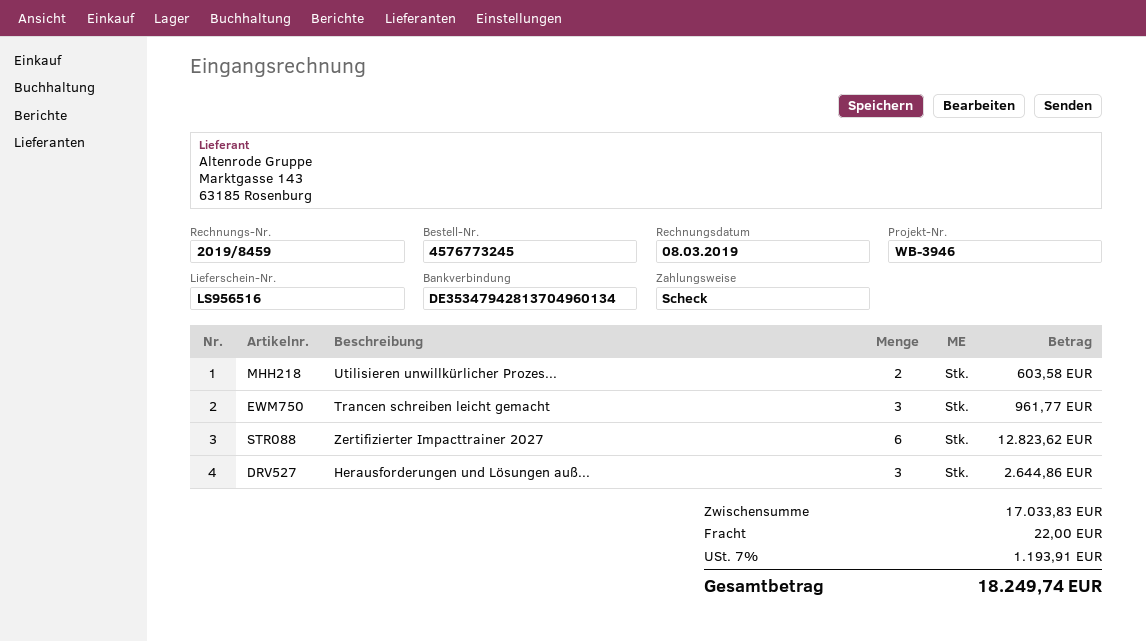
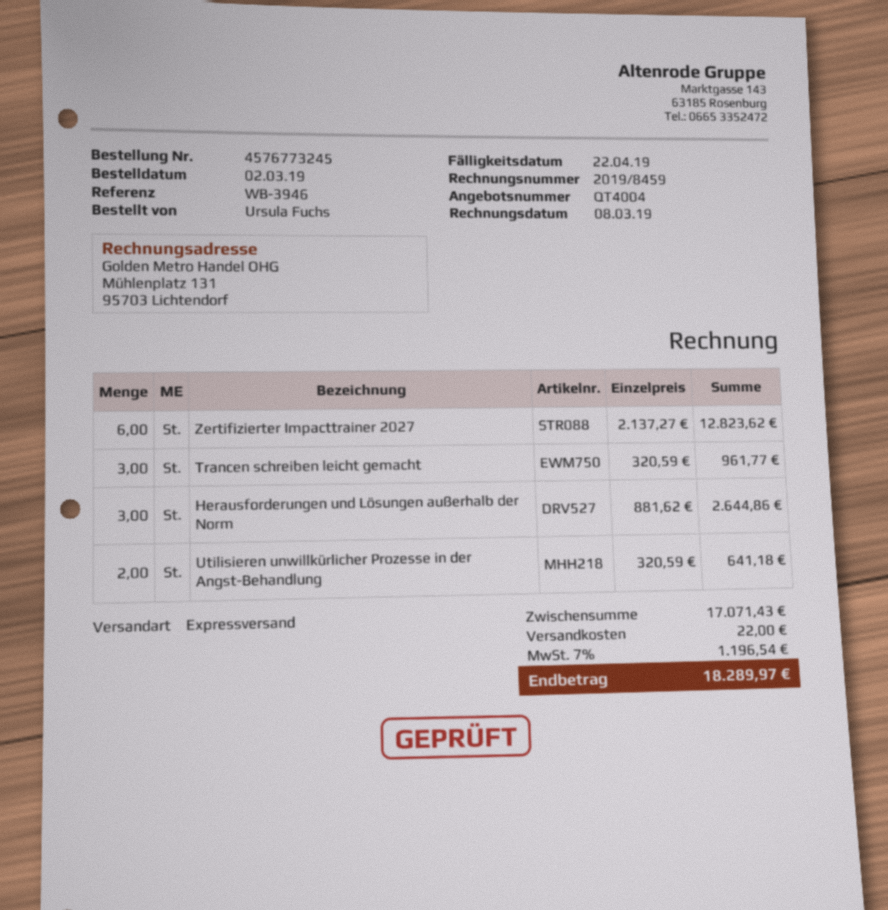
Utilisieren unwillkürlicher Prozes...: 2 for 603.58 -> 2 for 641.18
subtotal: 17033.83 -> 17071.43
tax: 7% = 1193.91 -> 7% = 1196.54
total: 18249.74 -> 18289.97

